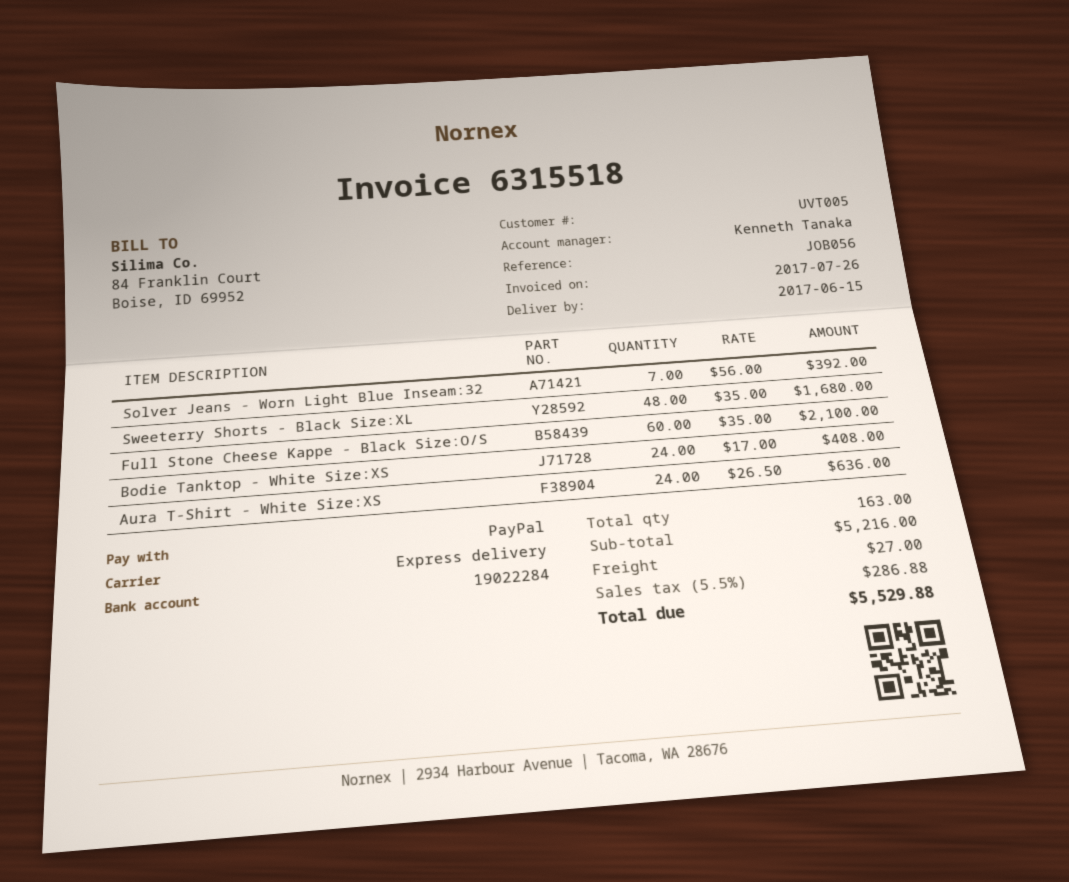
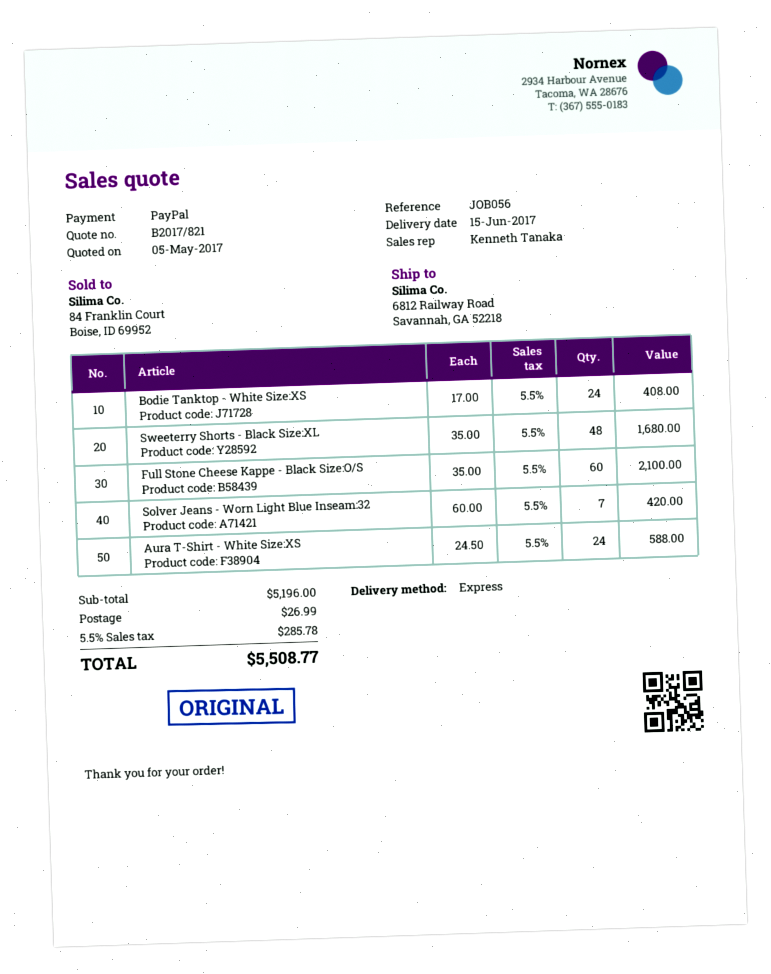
Solver Jeans - Worn Light Blue Inseam:32: 7 x 56.00 = 392.00 -> 7 x 60.00 = 420.00
Aura T-Shirt - White Size:XS: 24 x 26.50 = 636.00 -> 24 x 24.50 = 588.00
subtotal: 5216.00 -> 5196.00
shipping: 27.00 -> 26.99
tax: 5.5% = 286.88 -> 5.5% = 285.78
total: 5529.88 -> 5508.77

